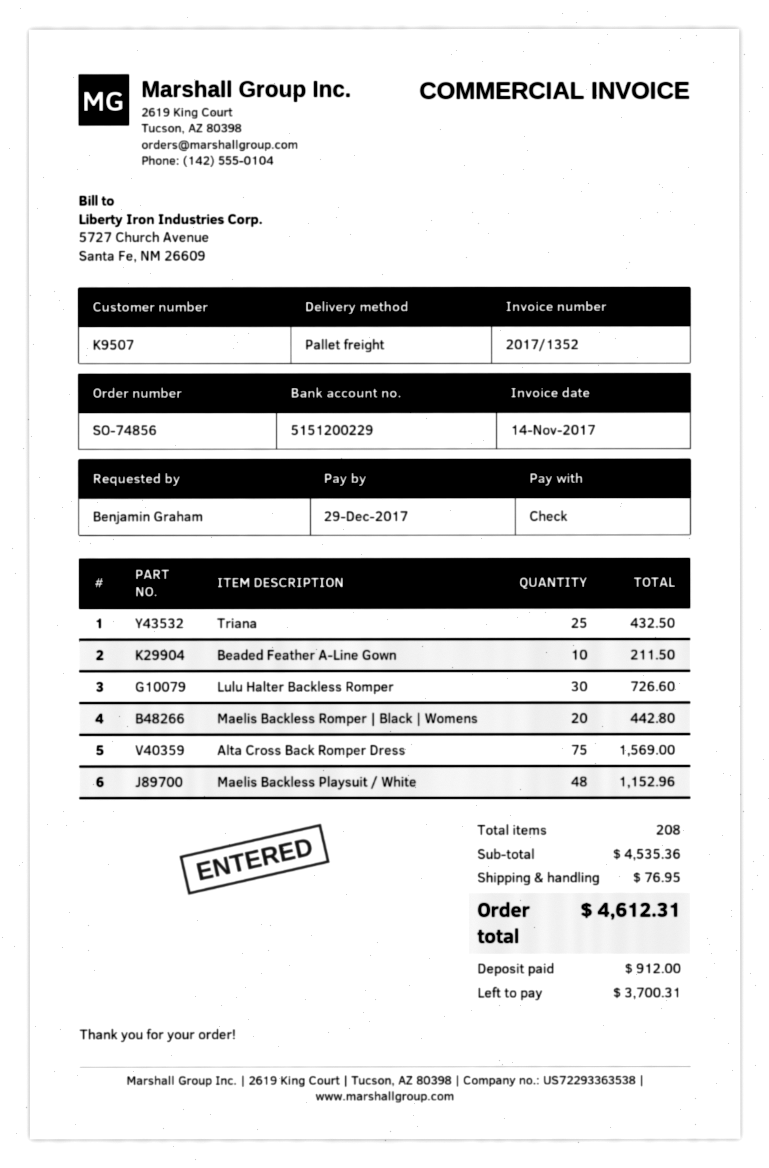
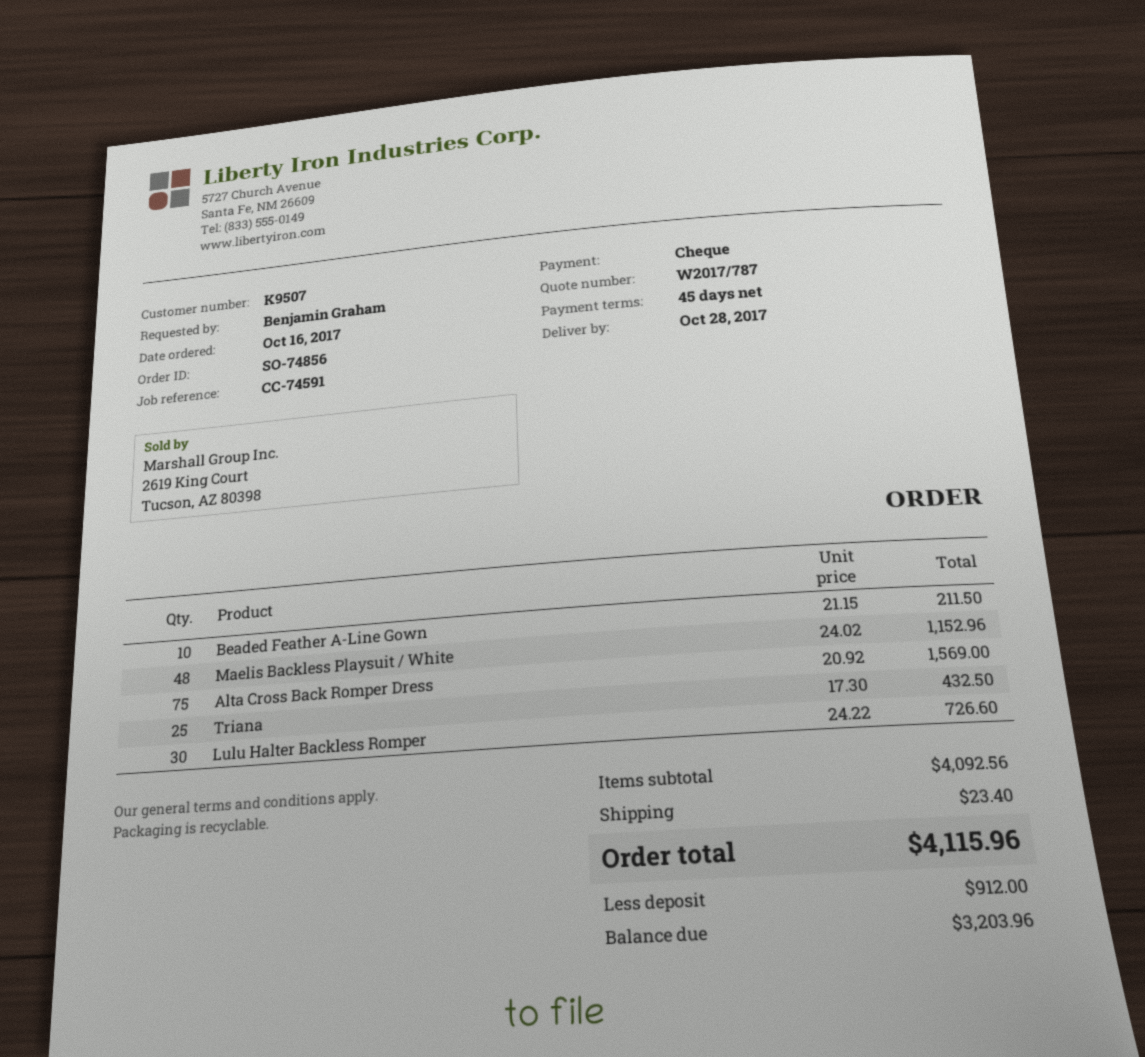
Maelis Backless Romper | Black | Womens: 20 for 442.80 -> none
subtotal: 4535.36 -> 4092.56
shipping: 76.95 -> 23.40
total: 4612.31 -> 4115.96
balance: 3700.31 -> 3203.96

